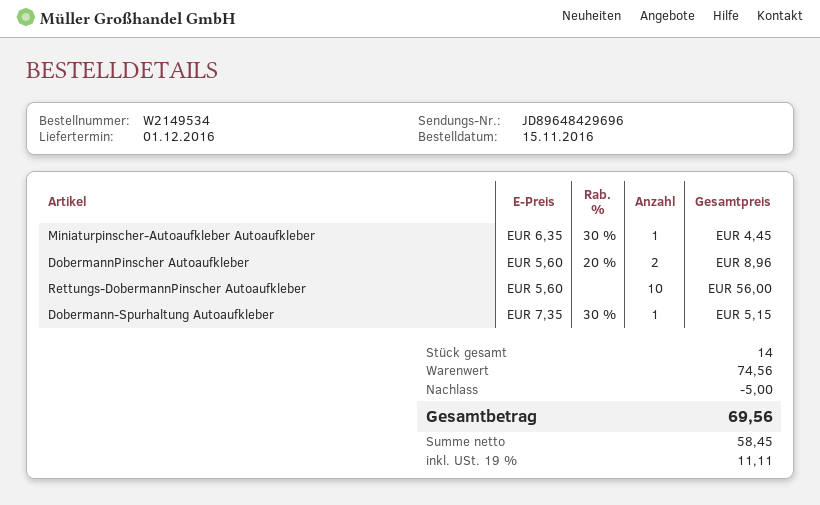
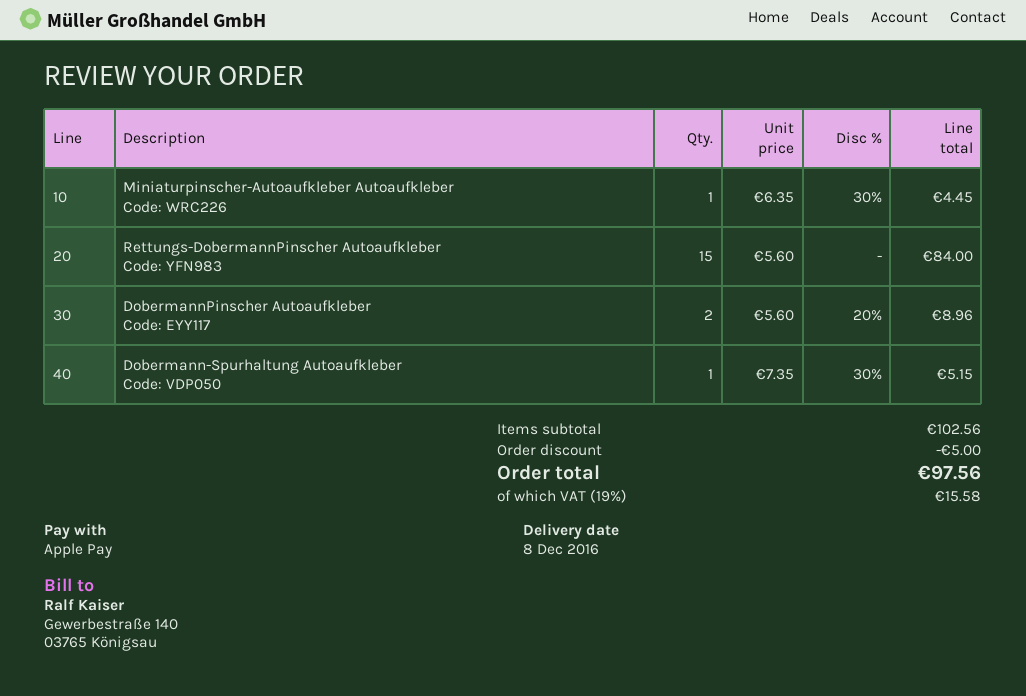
delivery date: 2016-12-01 -> 2016-12-08
Rettungs-DobermannPinscher Autoaufkleber: 10 x 5.60 = 56.00 -> 15 x 5.60 = 84.00
subtotal: 74.56 -> 102.56
tax: 19% = 11.11 -> 19% = 15.58
total: 69.56 -> 97.56

